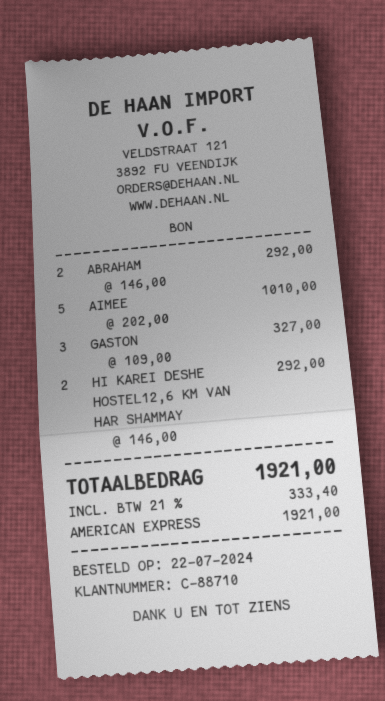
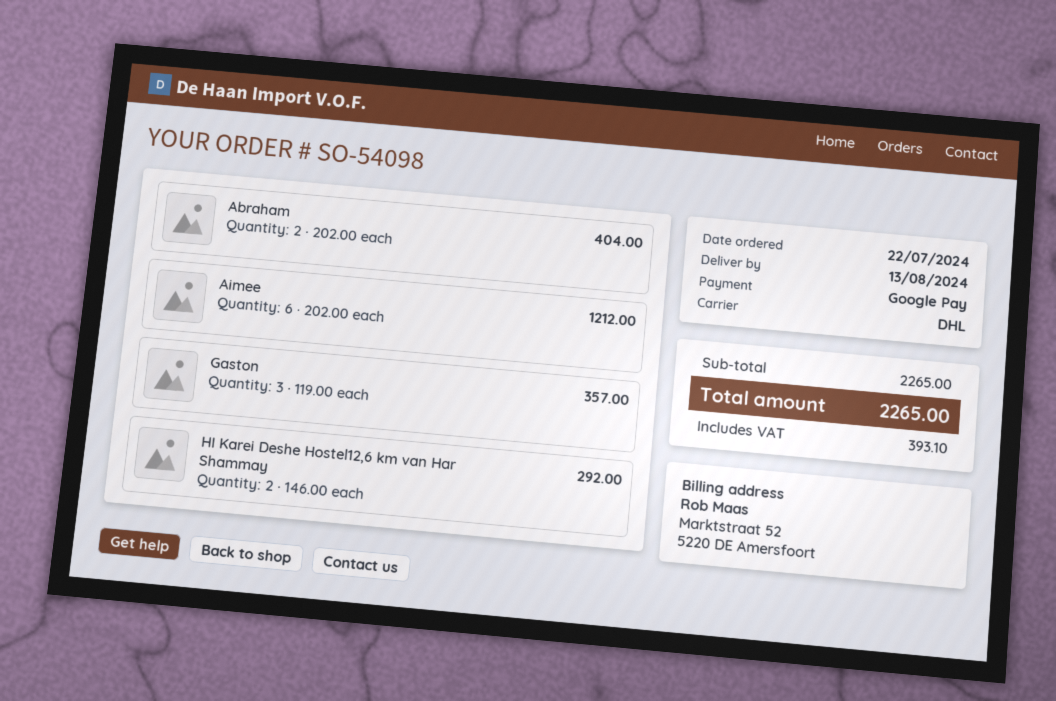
payment method: American Express -> Google Pay
ABRAHAM: 2 x 146.00 = 292.00 -> 2 x 202.00 = 404.00
AIMEE: 5 x 202.00 = 1010.00 -> 6 x 202.00 = 1212.00
GASTON: 3 x 109.00 = 327.00 -> 3 x 119.00 = 357.00
tax: 333.40 -> 393.10
total: 1921.00 -> 2265.00

